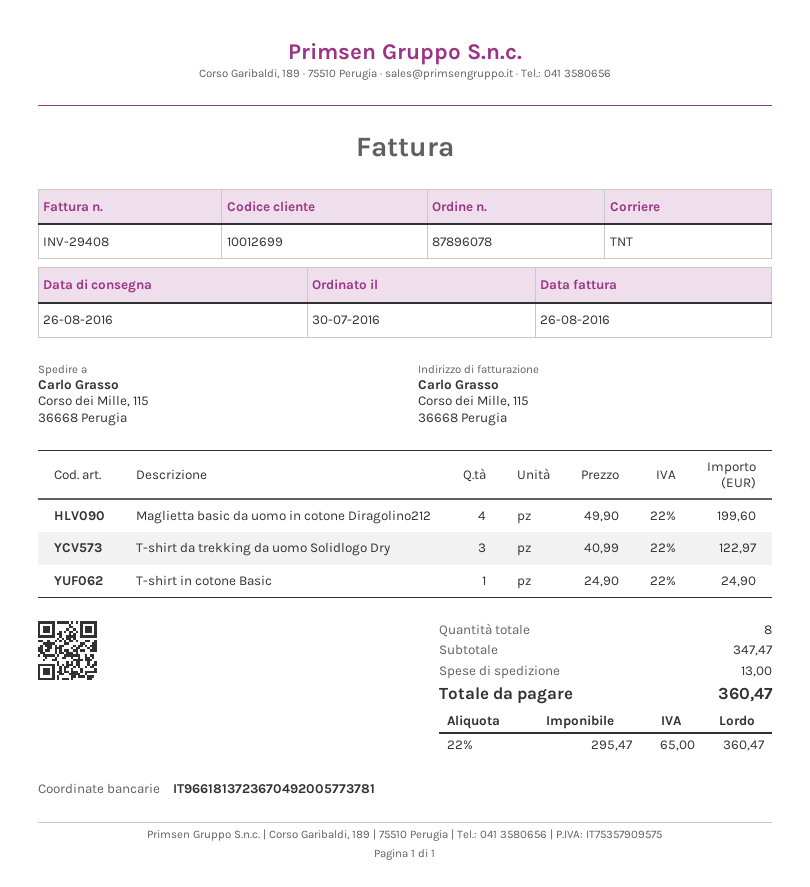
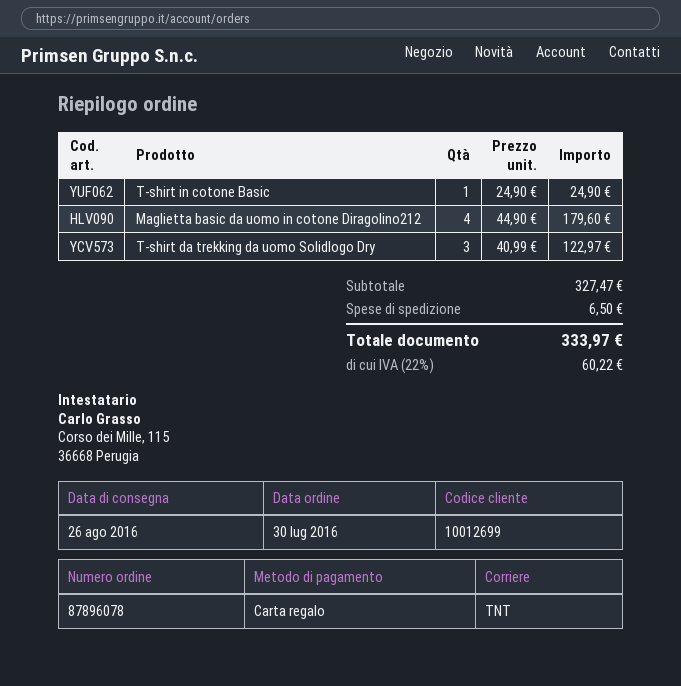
Maglietta basic da uomo in cotone Diragolino212: 4 x 49.90 = 199.60 -> 4 x 44.90 = 179.60
subtotal: 347.47 -> 327.47
shipping: 13.00 -> 6.50
tax: 22% = 65.00 -> 22% = 60.22
total: 360.47 -> 333.97

